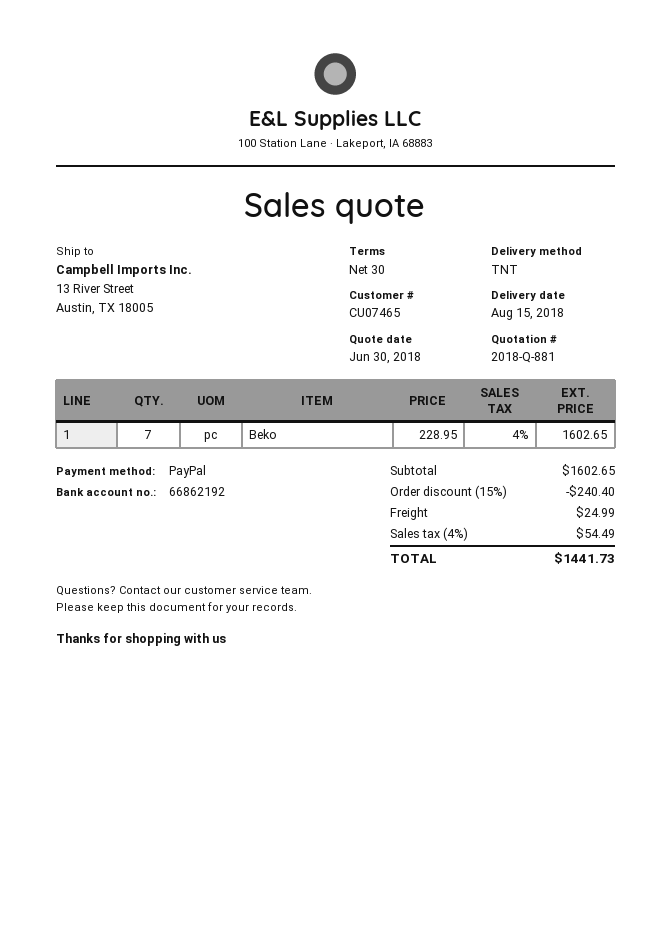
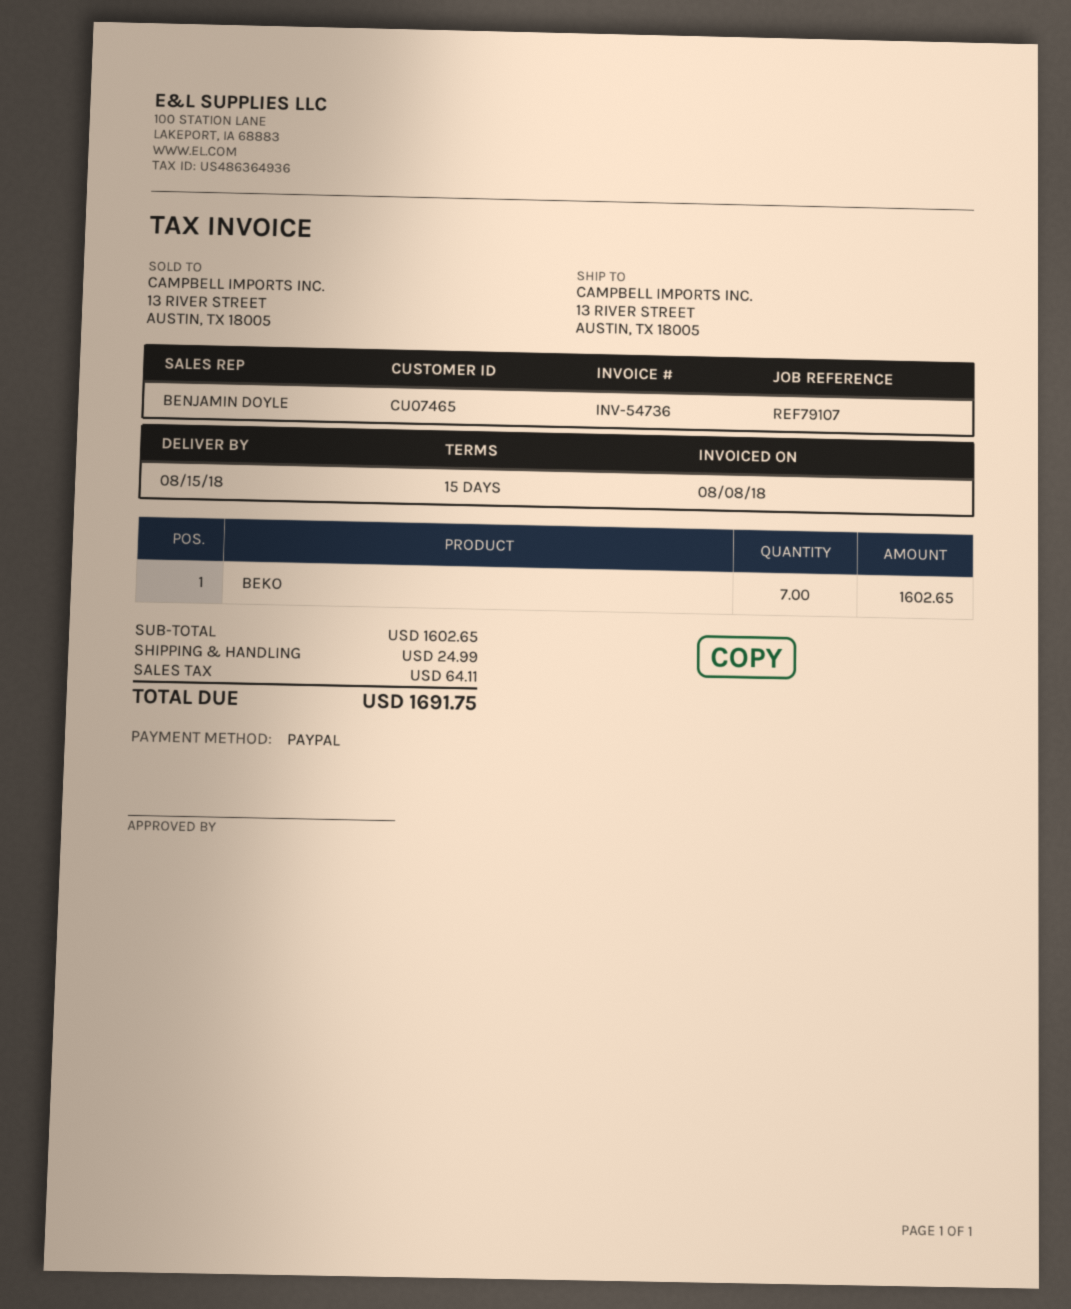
payment terms: 30 days -> 15 days
discount: 15% = 240.40 -> none
tax: 54.49 -> 64.11
total: 1441.73 -> 1691.75

